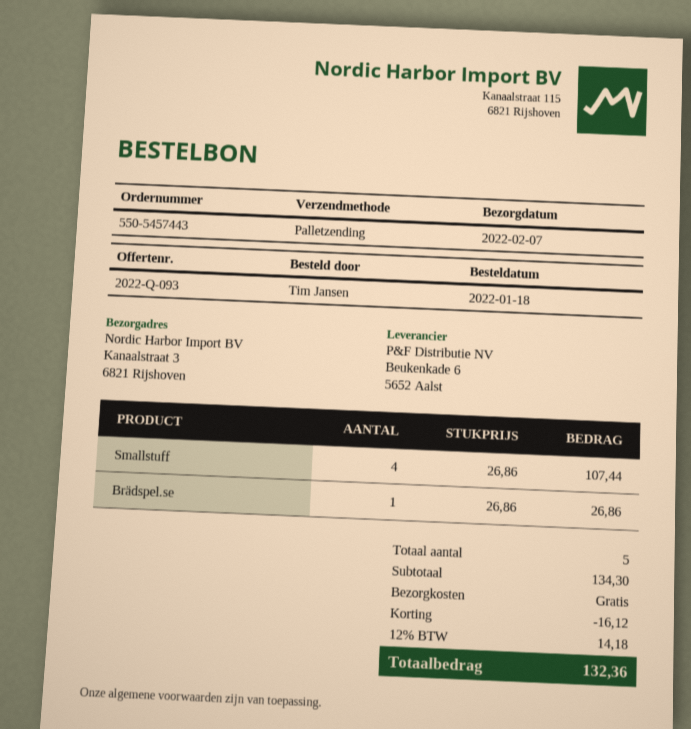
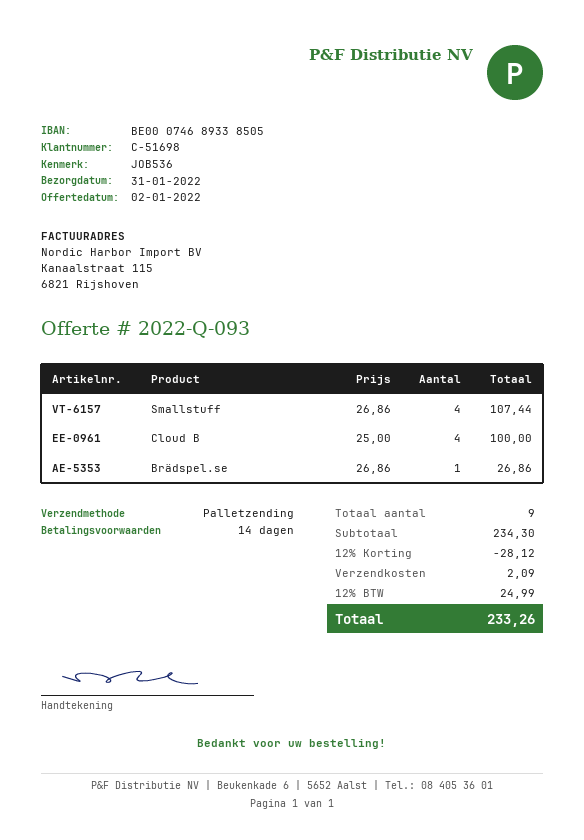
delivery date: 2022-02-07 -> 2022-01-31
Cloud B: none -> 4 x 25.00 = 100.00
total quantity: 5 -> 9
subtotal: 134.30 -> 234.30
discount: 16.12 -> 28.12
shipping: 0.00 -> 2.09
tax: 12% = 14.18 -> 12% = 24.99
total: 132.36 -> 233.26

